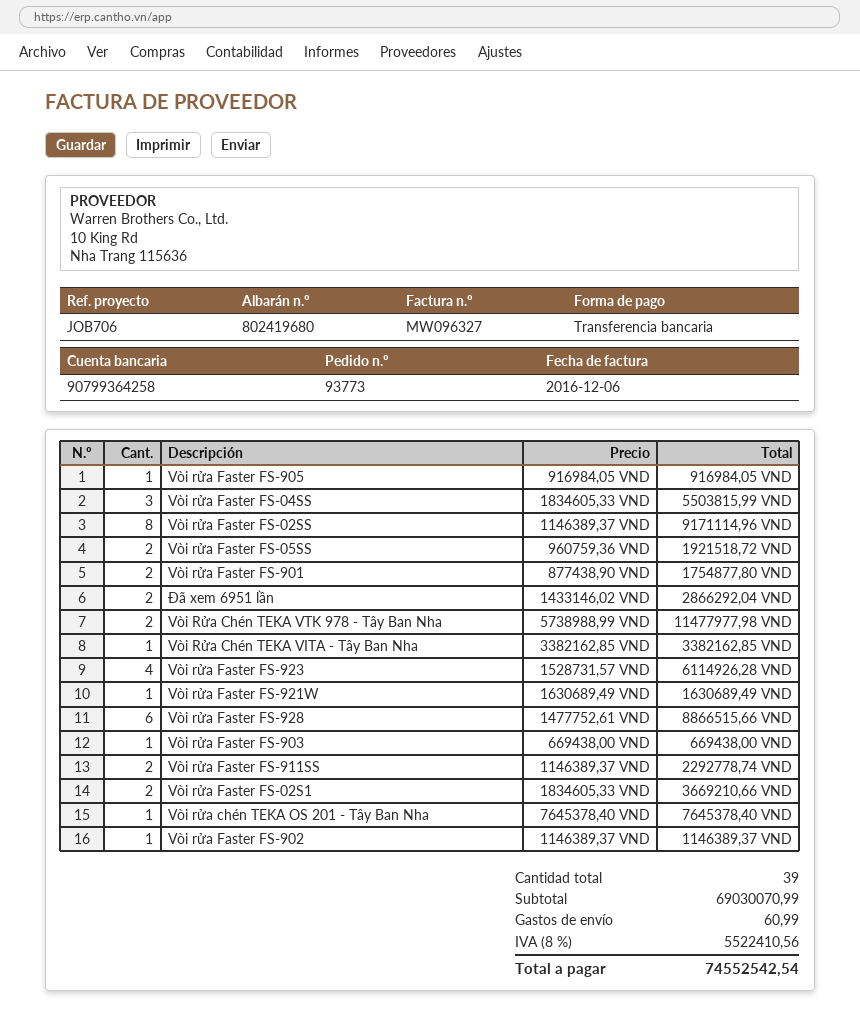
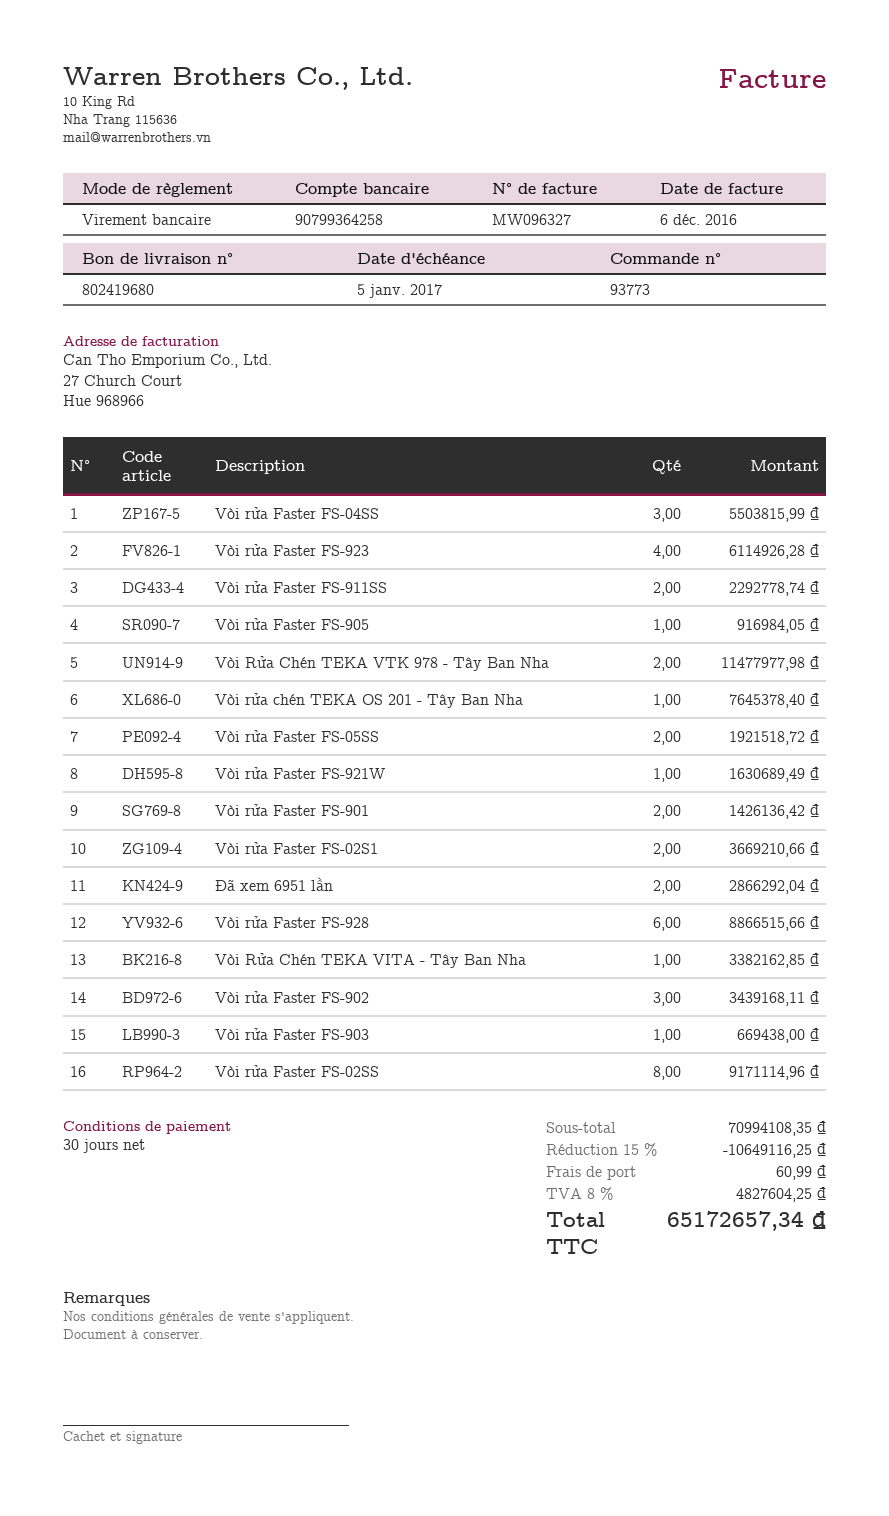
Vòi rửa Faster FS-901: 2 for 1754877.80 -> 2 for 1426136.42
Vòi rửa Faster FS-902: 1 for 1146389.37 -> 3 for 3439168.11
subtotal: 69030070.99 -> 70994108.35
discount: none -> 15% = 10649116.25
tax: 8% = 5522410.56 -> 8% = 4827604.25
total: 74552542.54 -> 65172657.34

